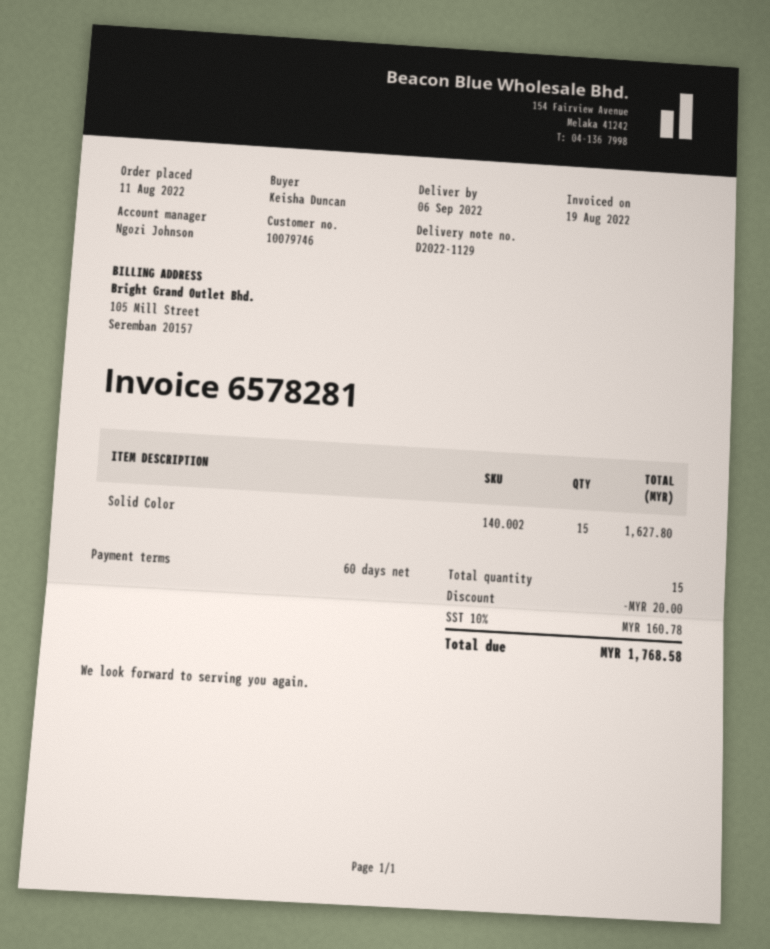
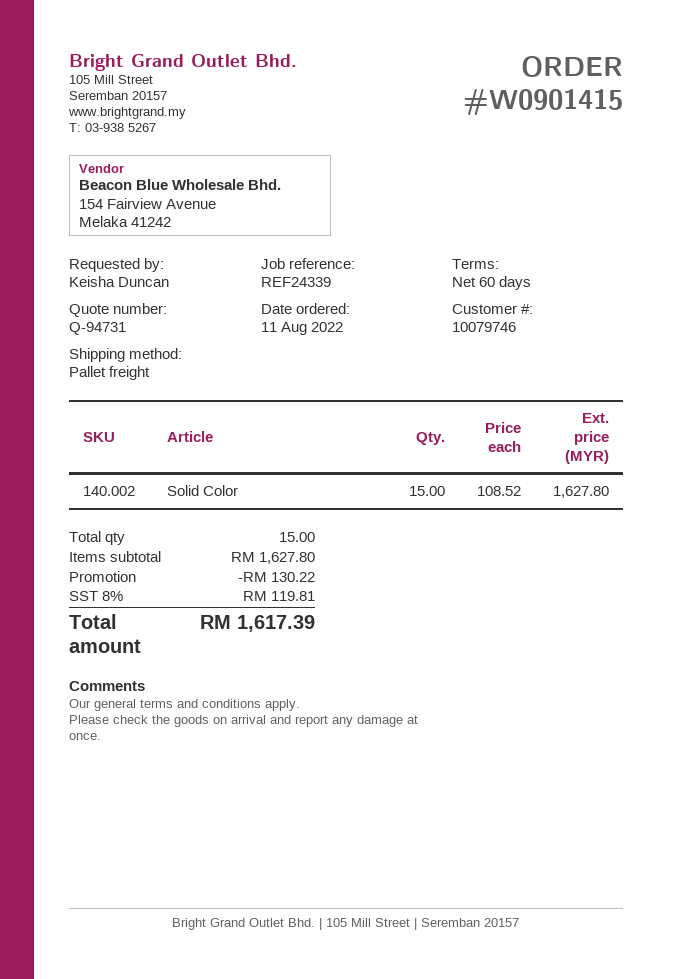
discount: 20.00 -> 130.22
tax: 10% = 160.78 -> 8% = 119.81
total: 1768.58 -> 1617.39

